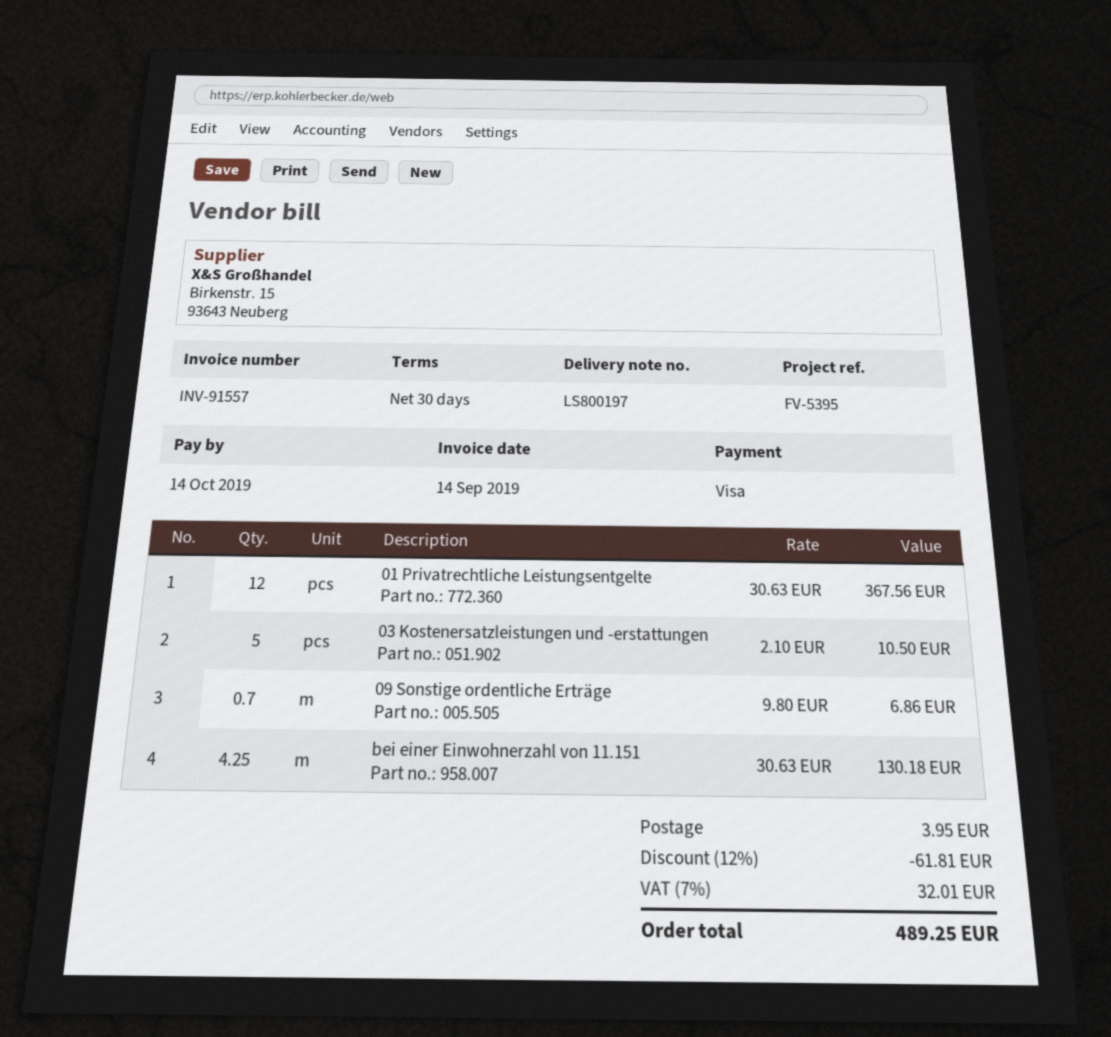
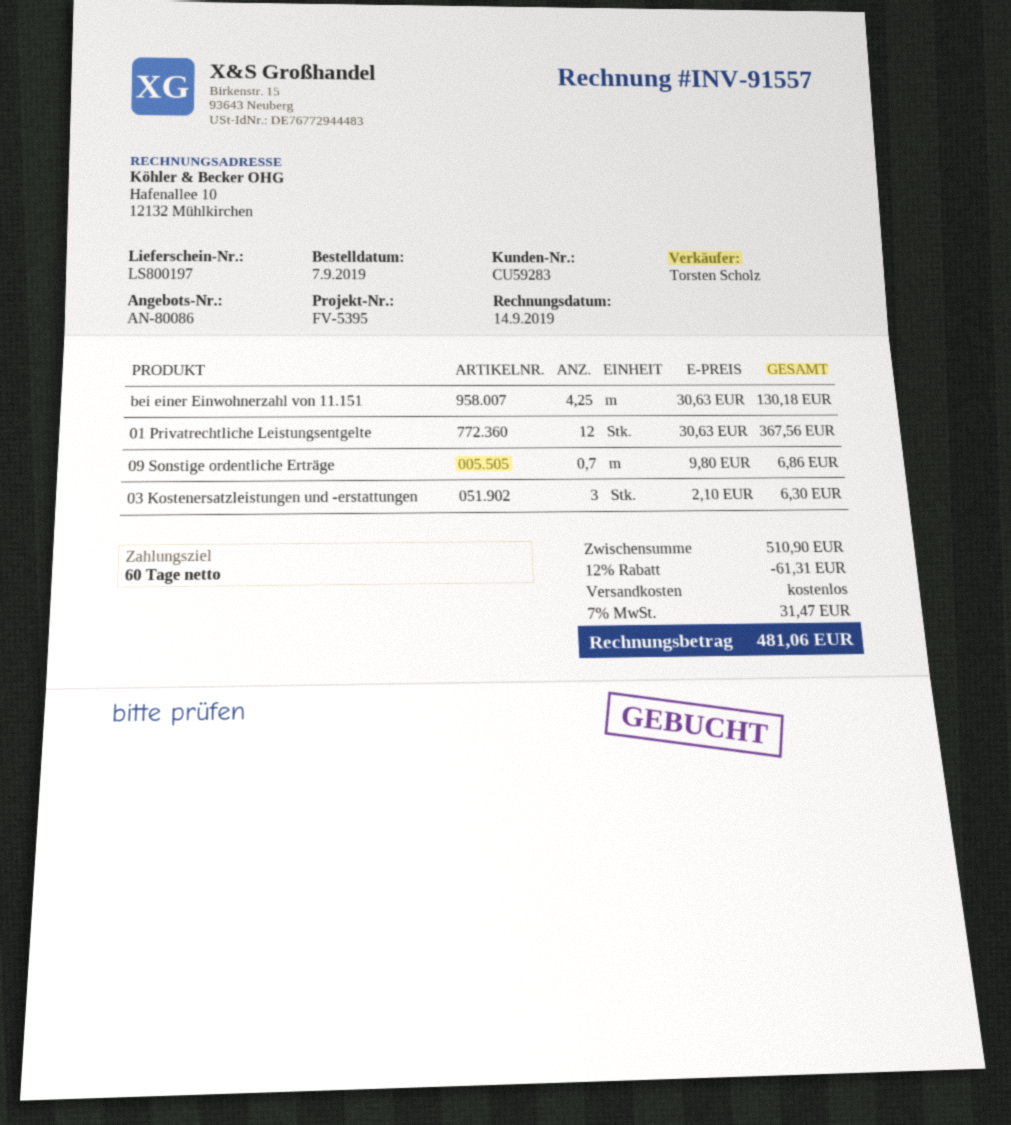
payment terms: 30 days -> 60 days
03 Kostenersatzleistungen und -erstattungen: 5 x 2.10 = 10.50 -> 3 x 2.10 = 6.30
discount: 12% = 61.81 -> 12% = 61.31
shipping: 3.95 -> 0.00
tax: 7% = 32.01 -> 7% = 31.47
total: 489.25 -> 481.06

